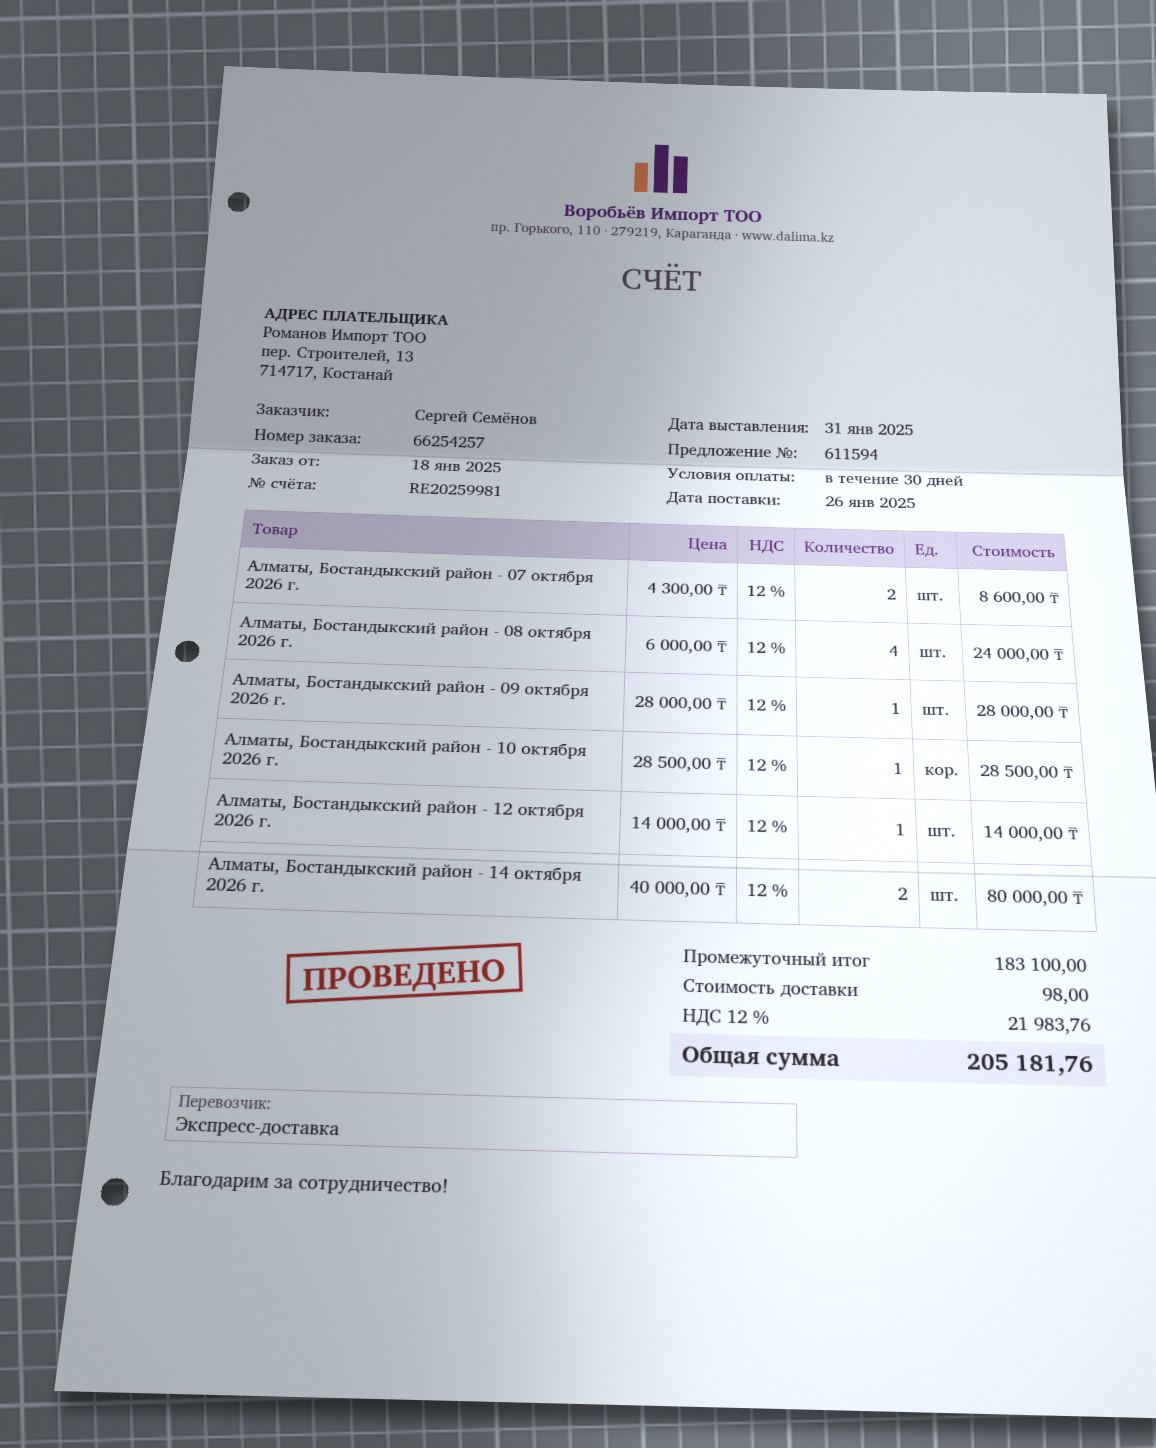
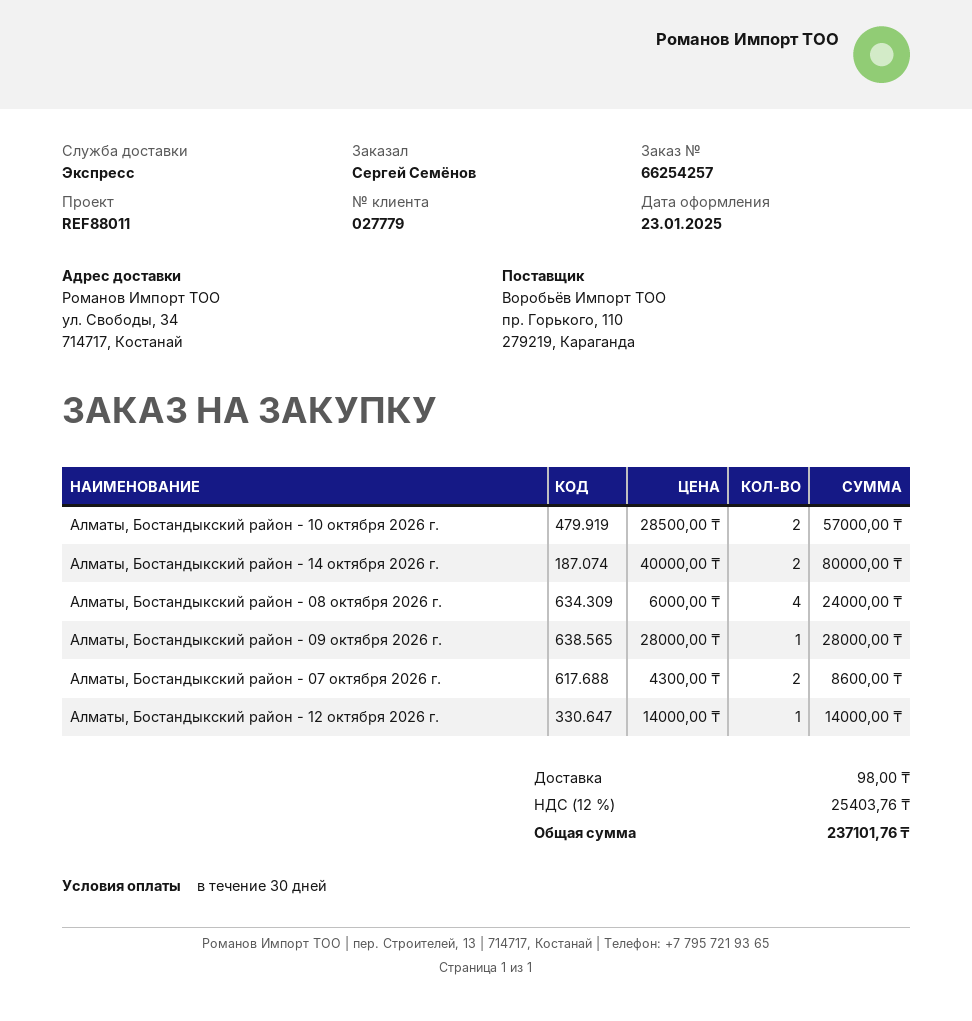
order date: 2025-01-18 -> 2025-01-23
Алматы, Бостандыкский район - 10 октября 2026 г.: 1 x 28500.00 = 28500.00 -> 2 x 28500.00 = 57000.00
tax: 12% = 21983.76 -> 12% = 25403.76
total: 205181.76 -> 237101.76

